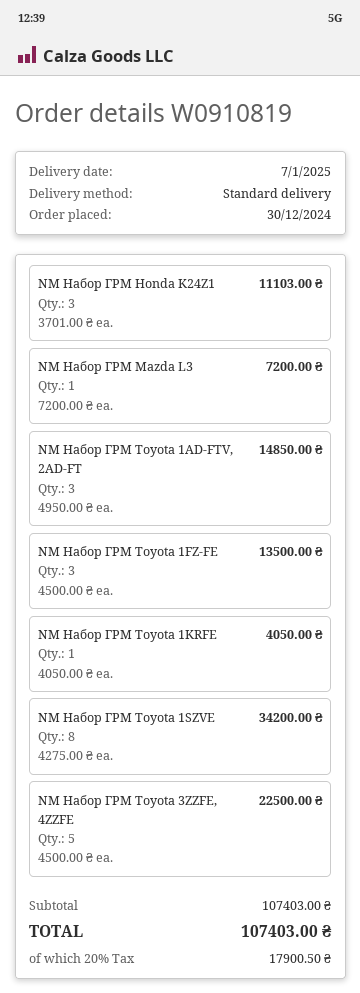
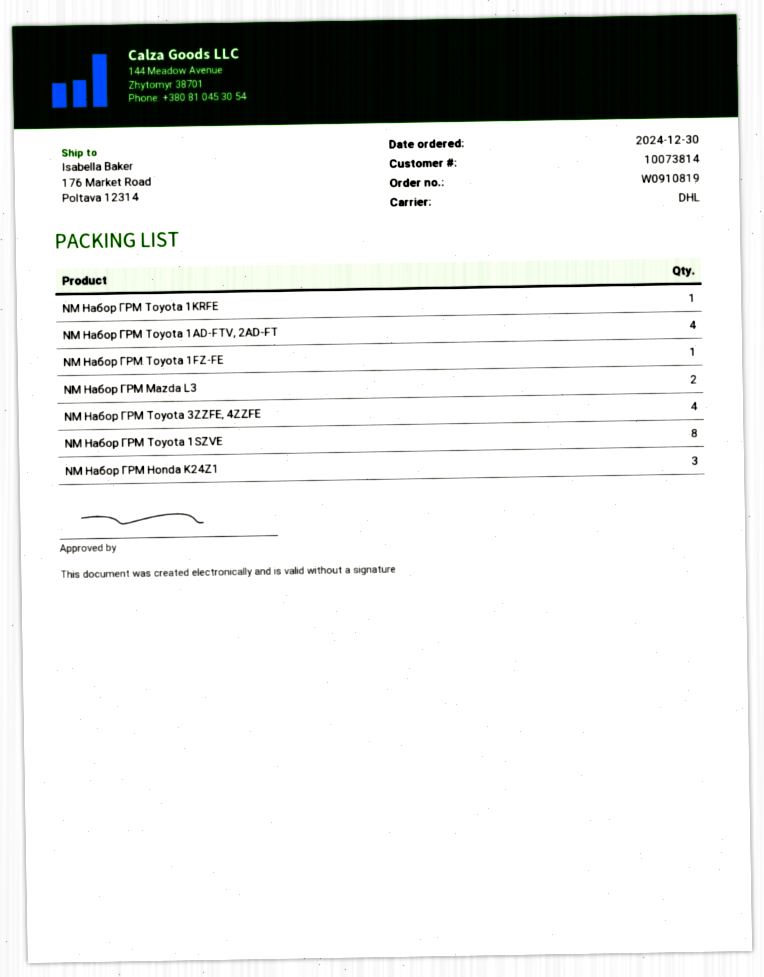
shipping method: standard -> DHL
NM Набор ГРМ Mazda L3: 1 -> 2
NM Набор ГРМ Toyota 1AD-FTV, 2AD-FT: 3 -> 4
NM Набор ГРМ Toyota 1FZ-FE: 3 -> 1
NM Набор ГРМ Toyota 3ZZFE, 4ZZFE: 5 -> 4

